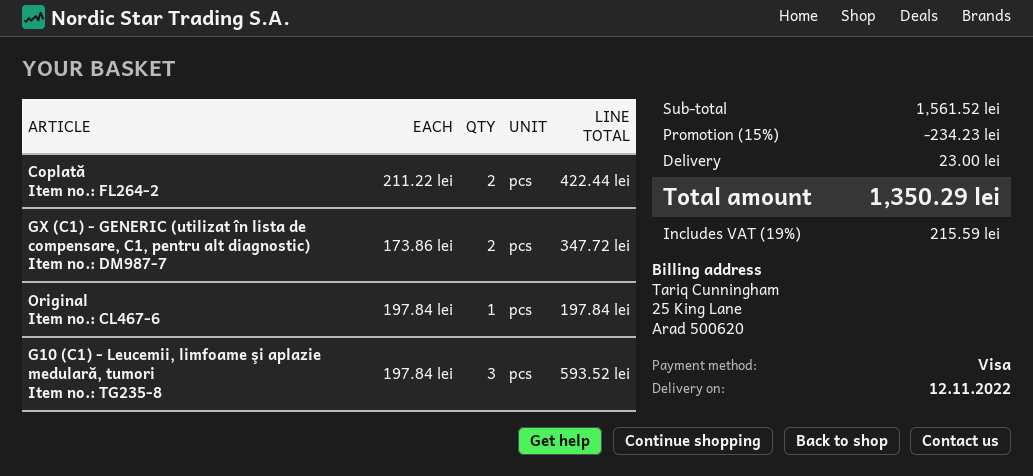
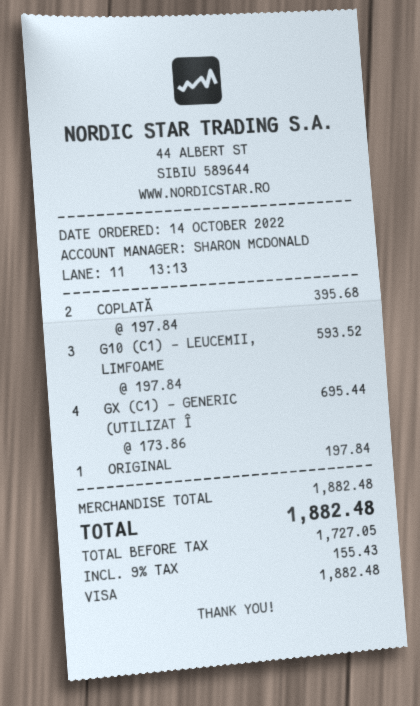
Coplată: 2 x 211.22 = 422.44 -> 2 x 197.84 = 395.68
GX (C1) - GENERIC (utilizat în lista de compensare, C1, pentru alt diagnostic): 2 x 173.86 = 347.72 -> 4 x 173.86 = 695.44
subtotal: 1561.52 -> 1882.48
discount: 15% = 234.23 -> none
shipping: 23.00 -> none
tax: 19% = 215.59 -> 9% = 155.43
total: 1350.29 -> 1882.48

